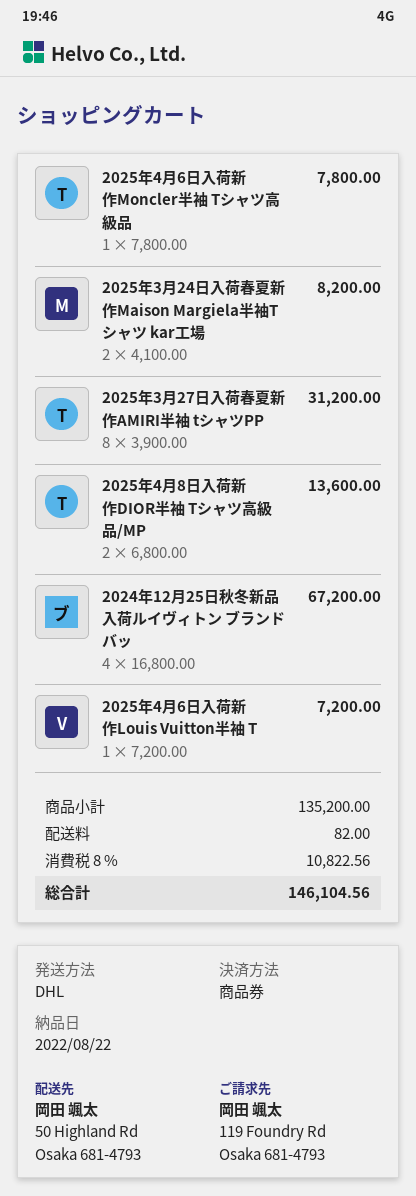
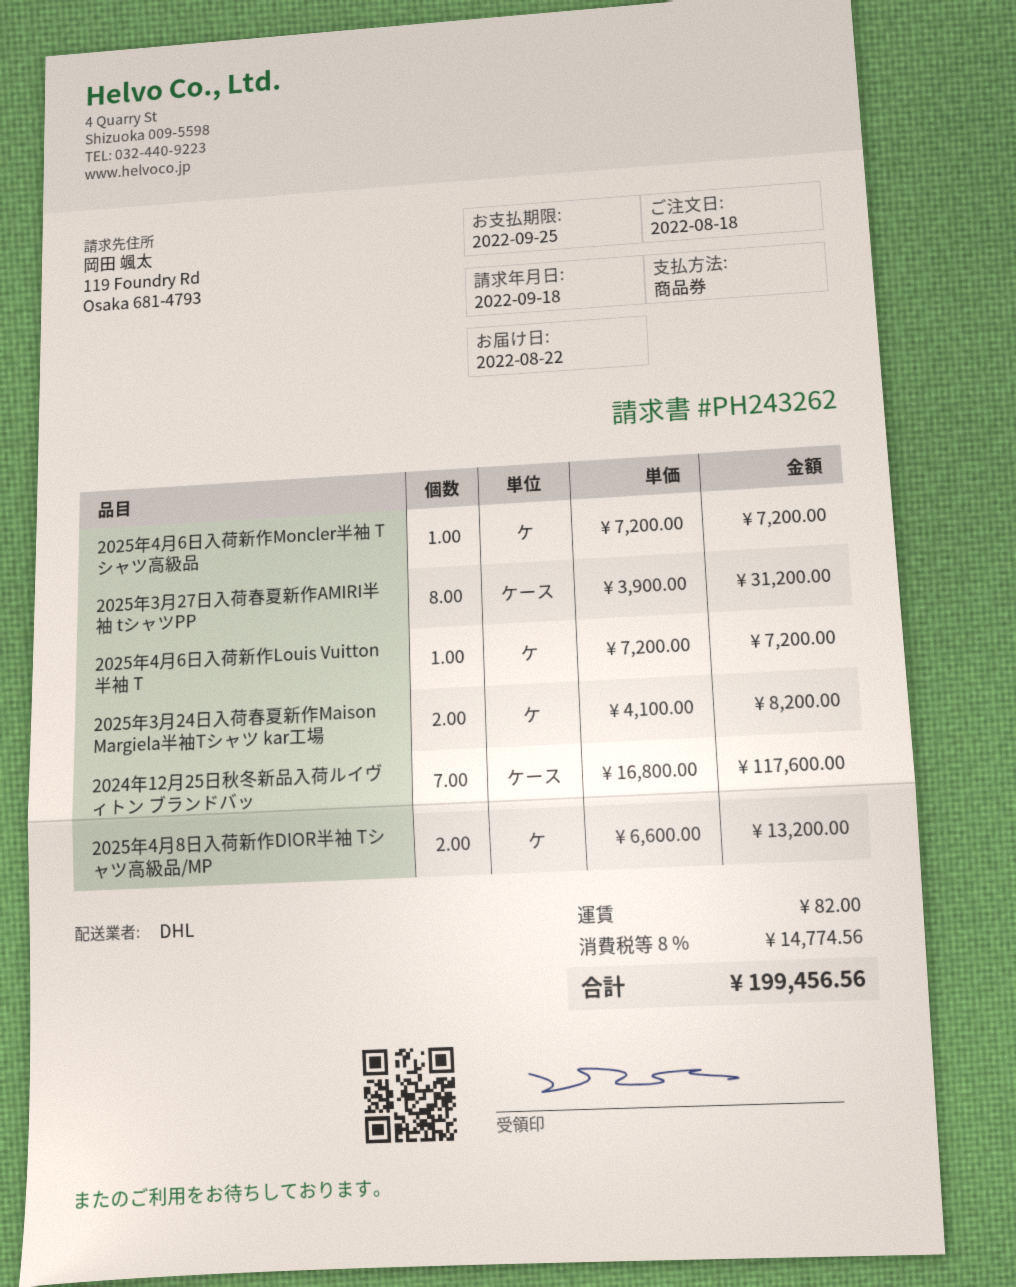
2025年4月6日入荷新作Moncler半袖 Tシャツ高級品: 1 x 7800.00 = 7800.00 -> 1 x 7200.00 = 7200.00
2025年4月8日入荷新作DIOR半袖 Tシャツ高級品/MP: 2 x 6800.00 = 13600.00 -> 2 x 6600.00 = 13200.00
2024年12月25日秋冬新品入荷ルイヴィトン ブランドバッ: 4 x 16800.00 = 67200.00 -> 7 x 16800.00 = 117600.00
tax: 8% = 10822.56 -> 8% = 14774.56
total: 146104.56 -> 199456.56

